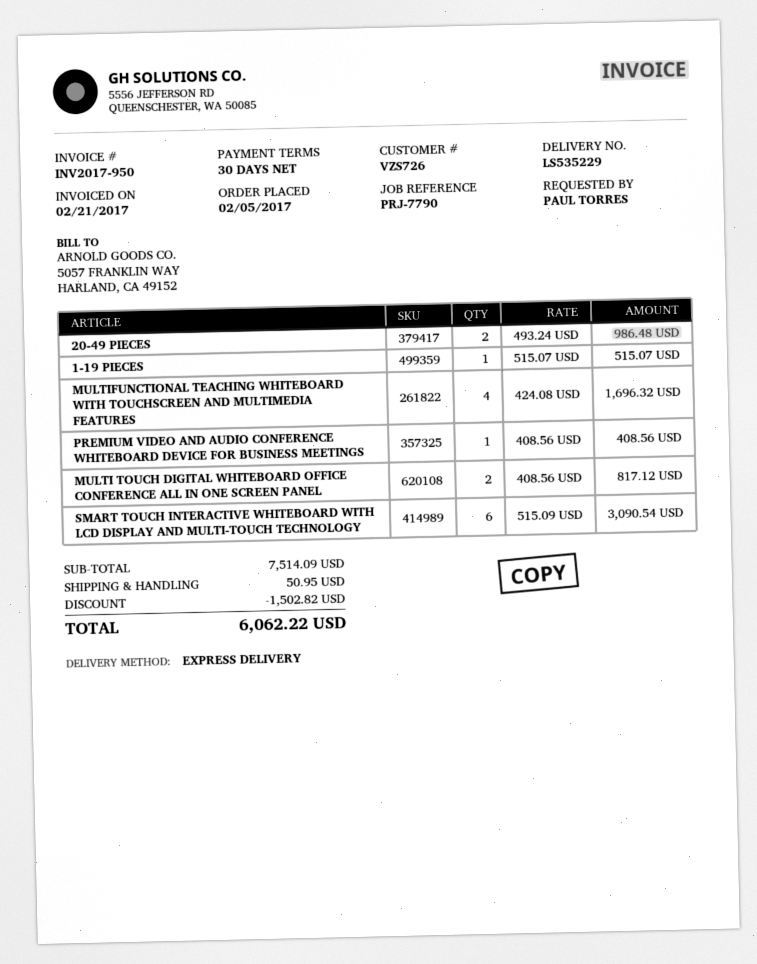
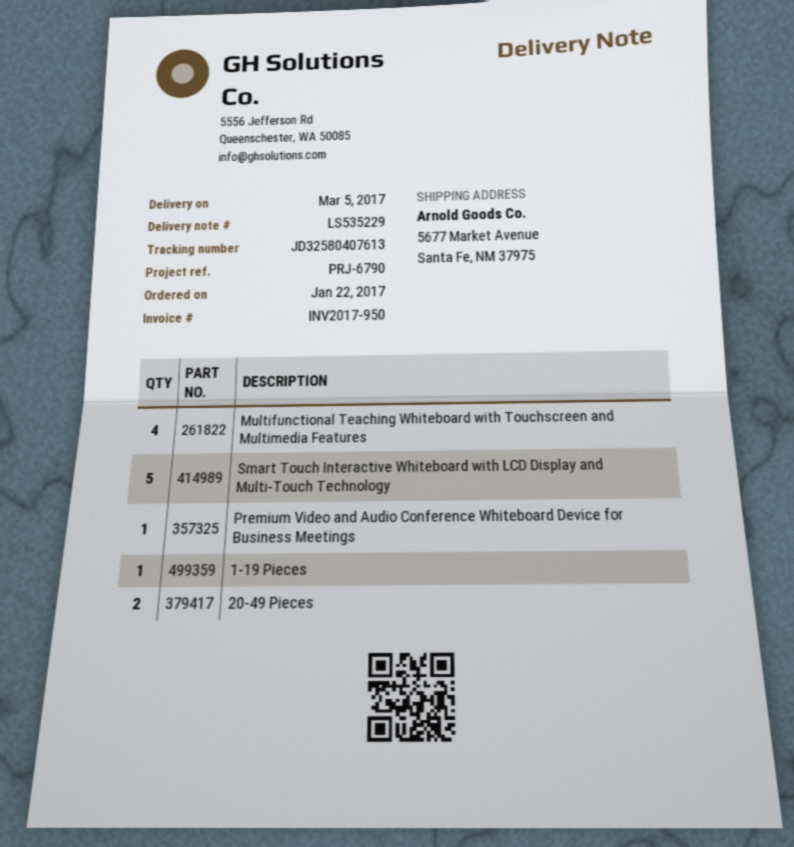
order date: 2017-02-05 -> 2017-01-22
reference: PRJ-7790 -> PRJ-6790
MULTI TOUCH DIGITAL WHITEBOARD OFFICE CONFERENCE ALL IN ONE SCREEN PANEL: 2 -> none
SMART TOUCH INTERACTIVE WHITEBOARD WITH LCD DISPLAY AND MULTI-TOUCH TECHNOLOGY: 6 -> 5

